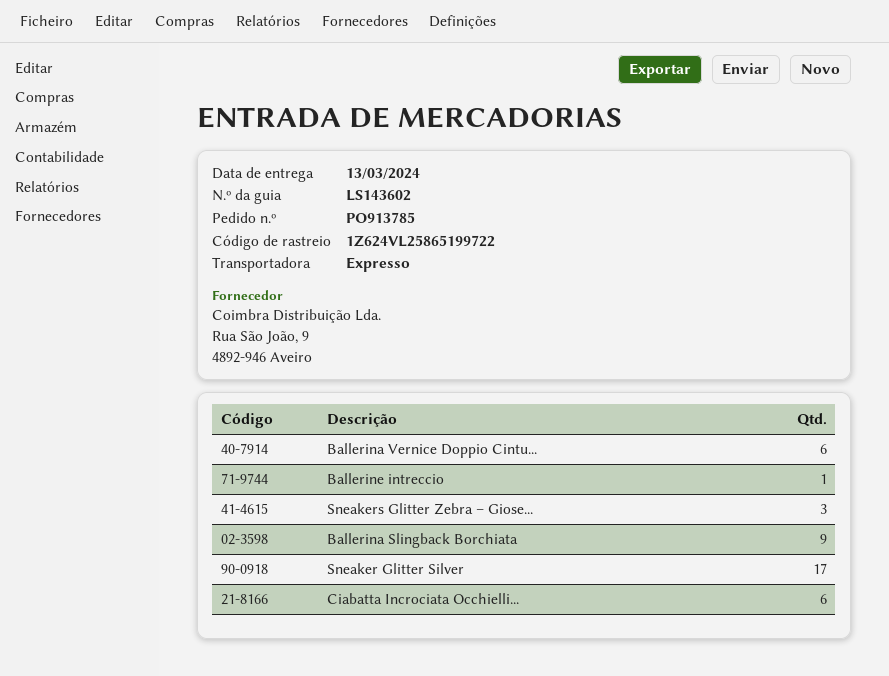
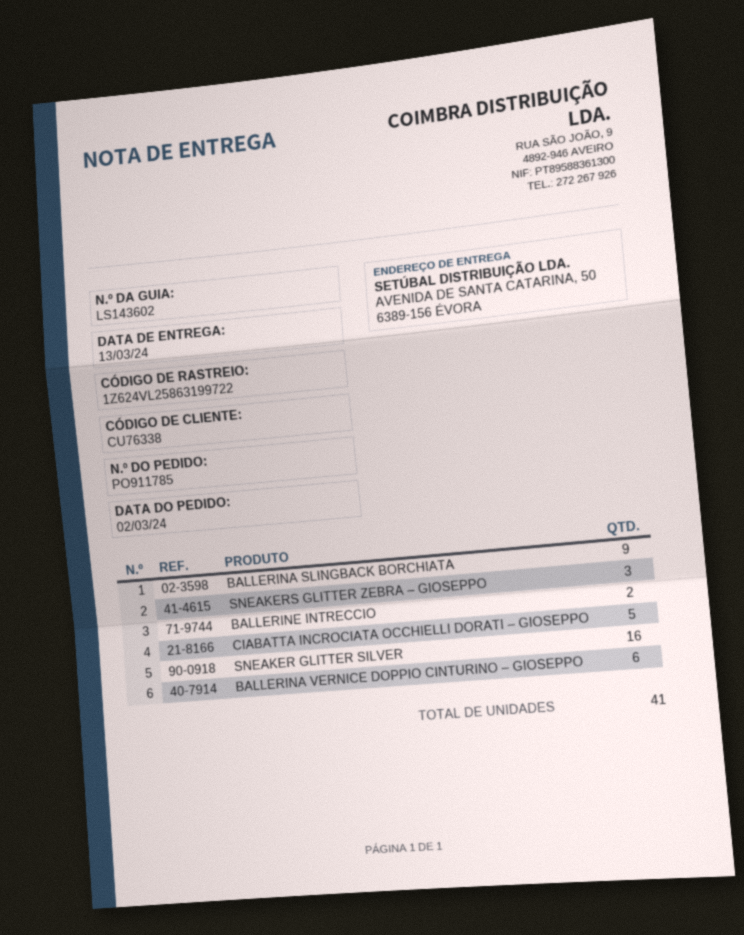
order number: PO913785 -> PO911785
tracking number: 1Z624VL25865199722 -> 1Z624VL25863199722
Ballerine intreccio: 1 -> 2
Sneaker Glitter Silver: 17 -> 16
Ciabatta Incrociata Occhielli...: 6 -> 5

